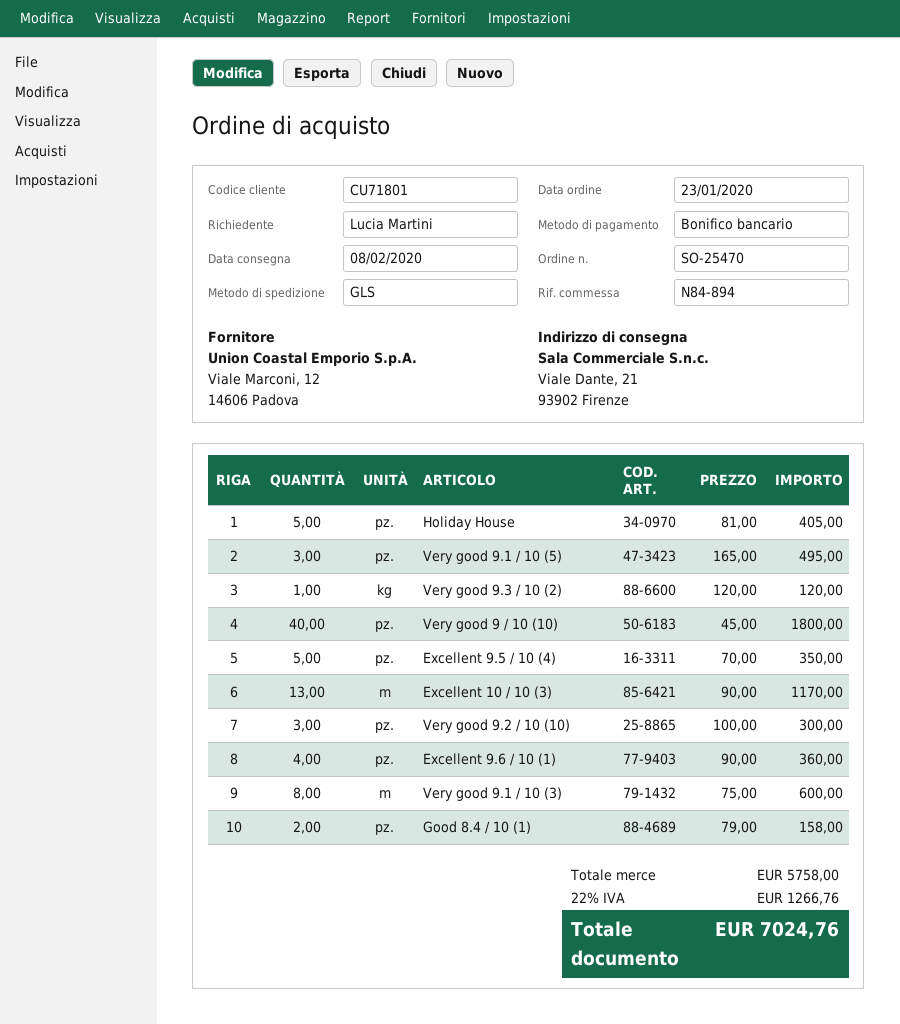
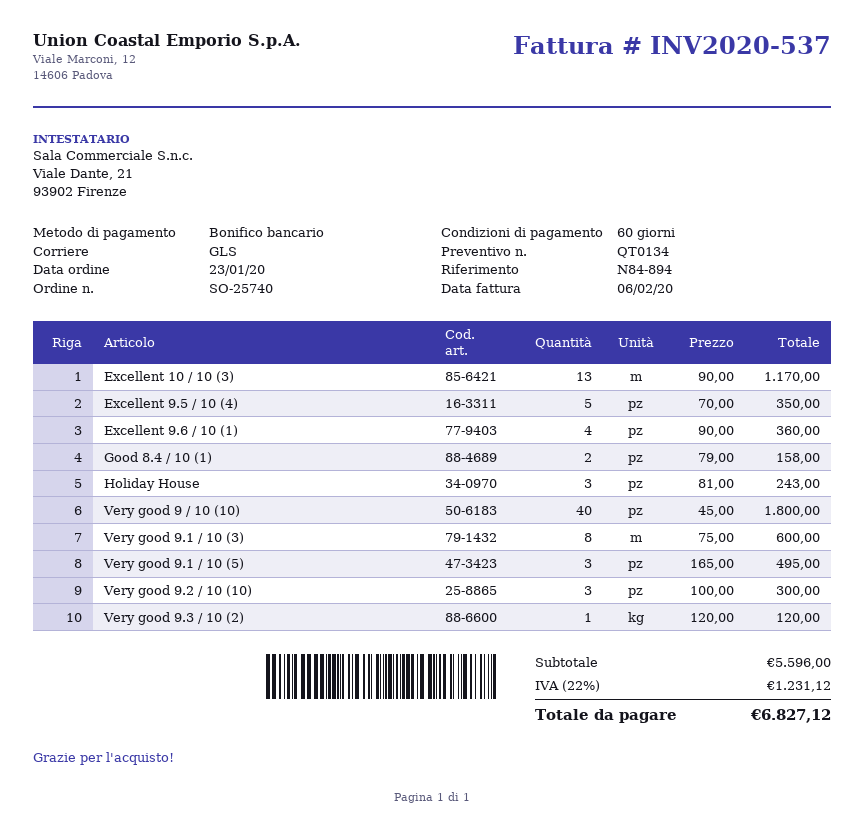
order number: SO-25470 -> SO-25740
Holiday House: 5 x 81.00 = 405.00 -> 3 x 81.00 = 243.00
subtotal: 5758.00 -> 5596.00
tax: 22% = 1266.76 -> 22% = 1231.12
total: 7024.76 -> 6827.12

